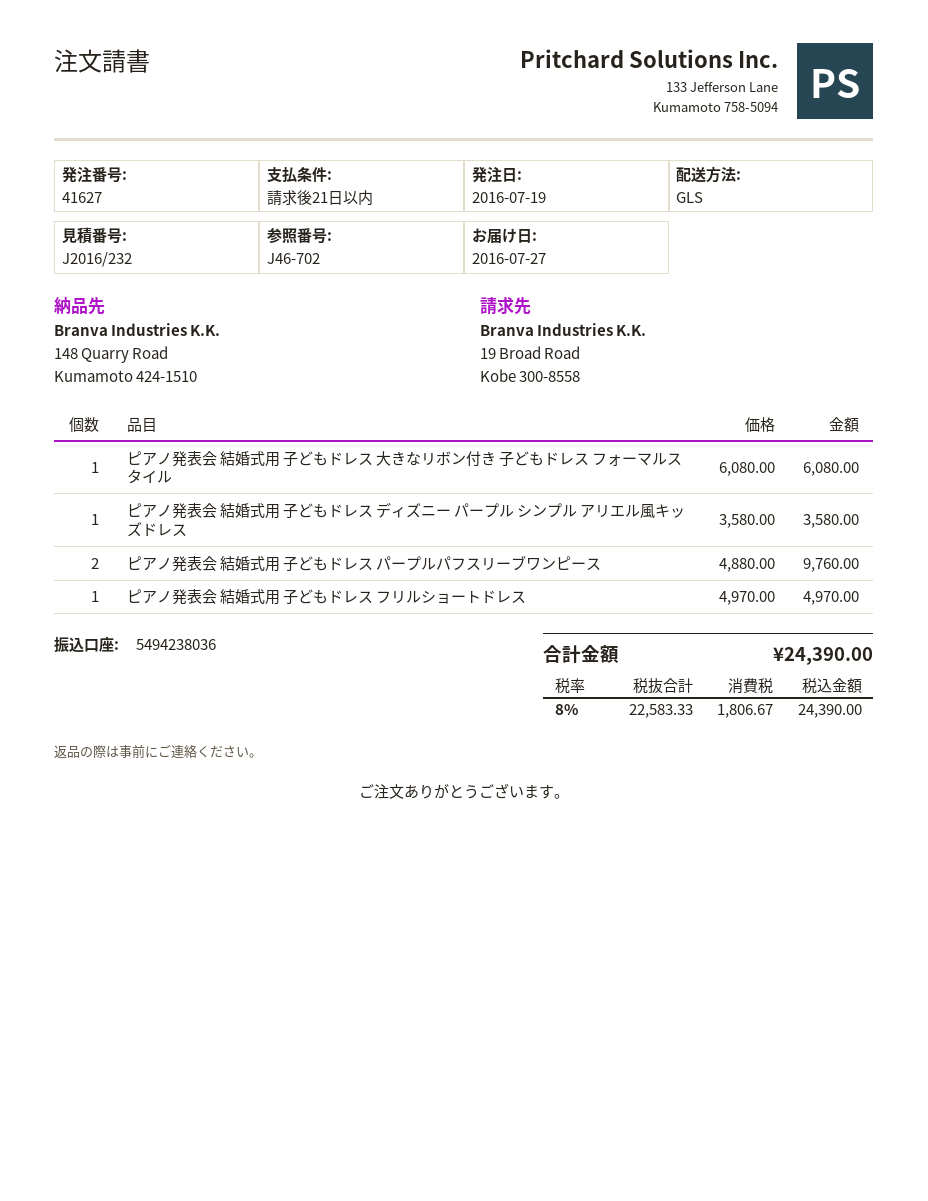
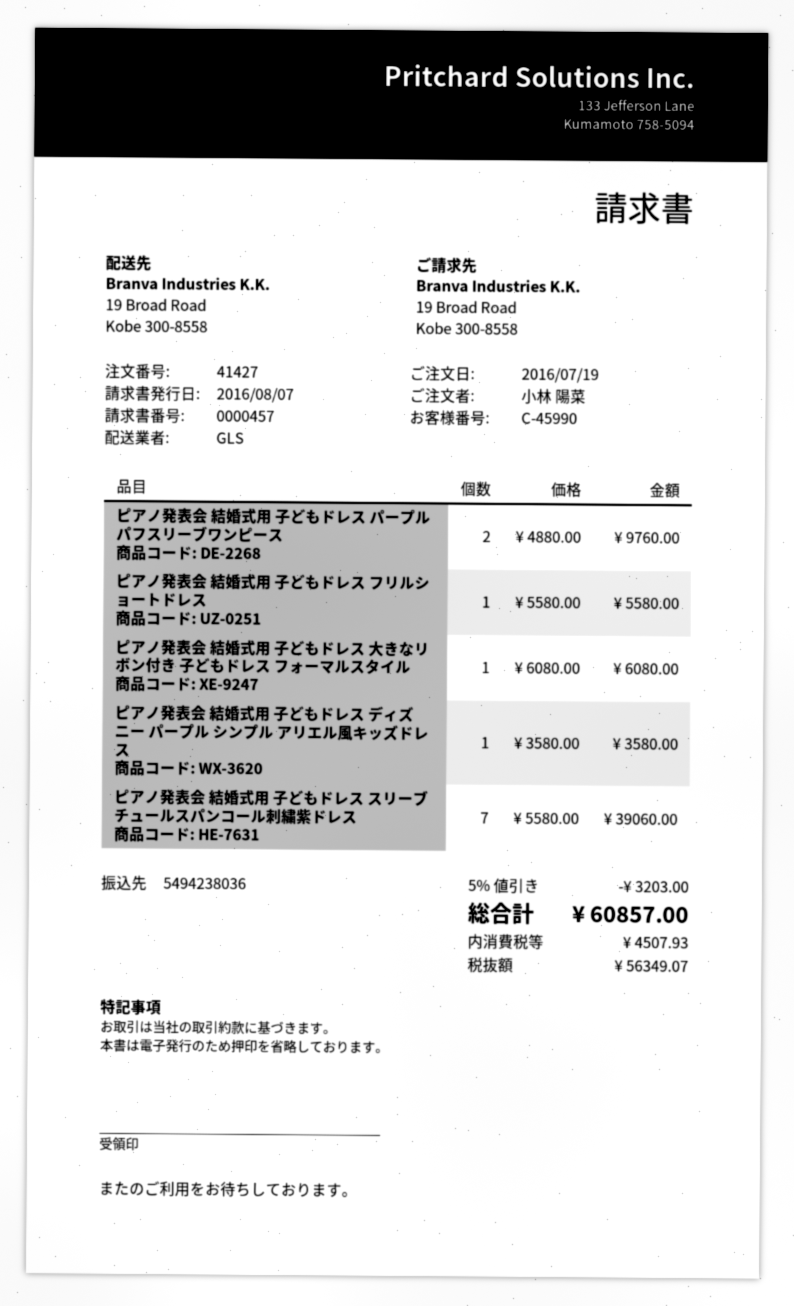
order number: 41627 -> 41427
ship to: 148 Quarry Road, Kumamoto 424-1510 -> 19 Broad Road, Kobe 300-8558
ピアノ発表会 結婚式用 子どもドレス フリルショートドレス: 1 x 4970.00 = 4970.00 -> 1 x 5580.00 = 5580.00
ピアノ発表会 結婚式用 子どもドレス スリーブチュールスパンコール刺繍紫ドレス: none -> 7 x 5580.00 = 39060.00
discount: none -> 5% = 3203.00
net: 22583.33 -> 56349.07
tax: 1806.67 -> 4507.93
total: 24390.00 -> 60857.00

